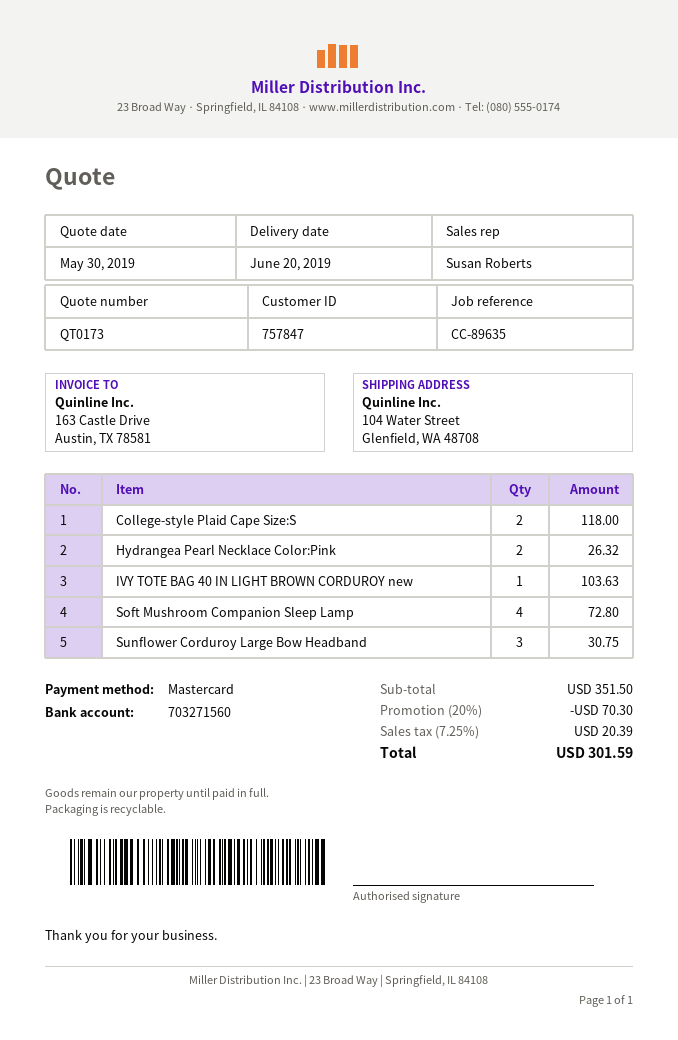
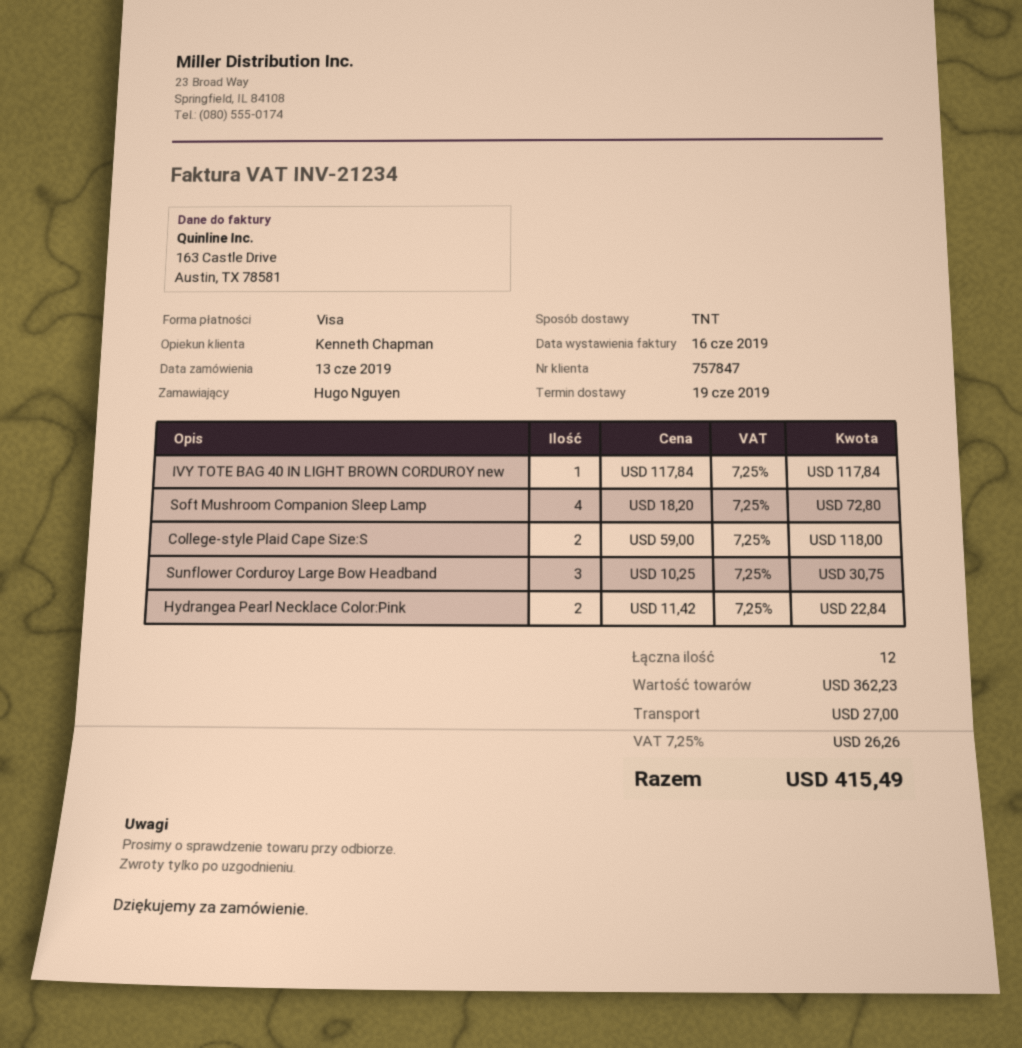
delivery date: 2019-06-20 -> 2019-06-19
sales rep: Susan Roberts -> Kenneth Chapman
payment method: Mastercard -> Visa
Hydrangea Pearl Necklace Color:Pink: 2 for 26.32 -> 2 for 22.84
IVY TOTE BAG 40 IN LIGHT BROWN CORDUROY new: 1 for 103.63 -> 1 for 117.84
subtotal: 351.50 -> 362.23
discount: 20% = 70.30 -> none
shipping: none -> 27.00
tax: 7.25% = 20.39 -> 7.25% = 26.26
total: 301.59 -> 415.49

